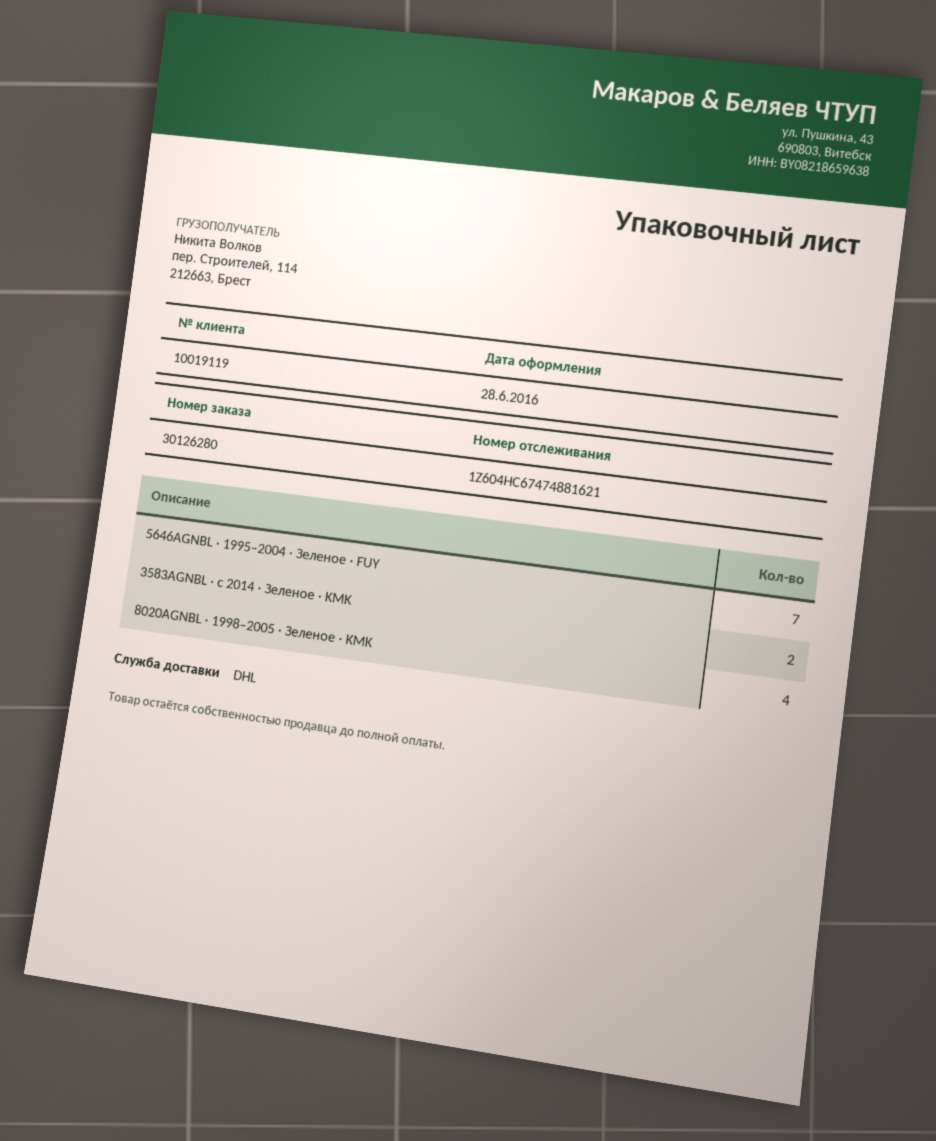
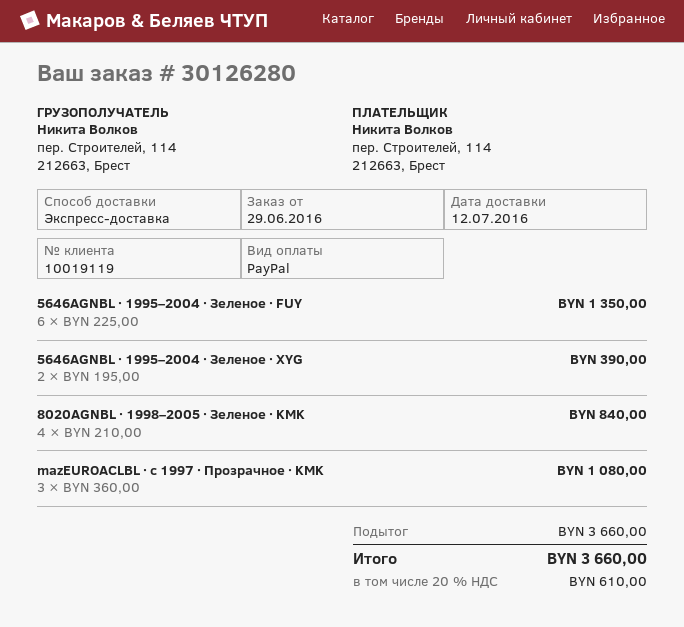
order date: 2016-06-28 -> 2016-06-29
shipping method: DHL -> express
5646AGNBL · 1995–2004 · Зеленое · FUY: 7 -> 6
3583AGNBL · с 2014 · Зеленое · KMK: 2 -> none
5646AGNBL · 1995–2004 · Зеленое · XYG: none -> 2
mazEUROACLBL · с 1997 · Прозрачное · KMK: none -> 3

